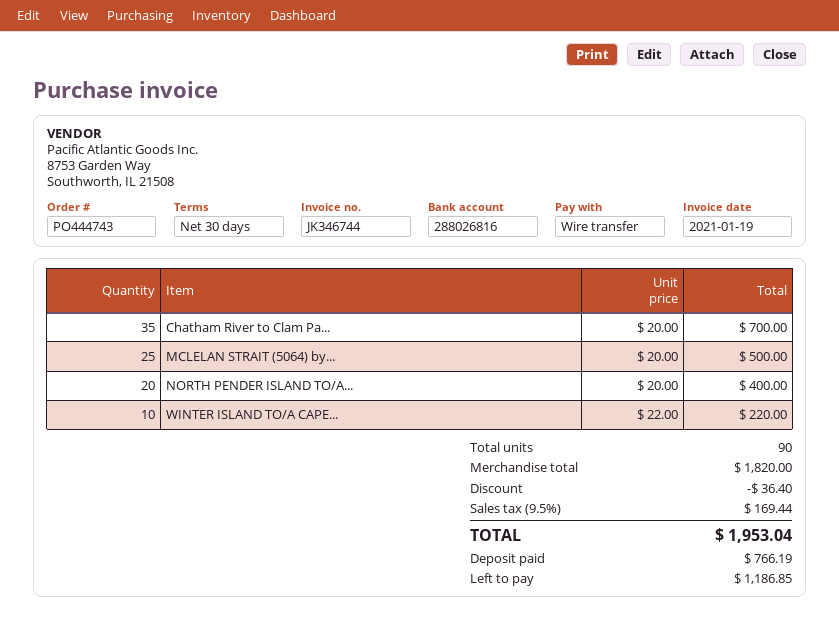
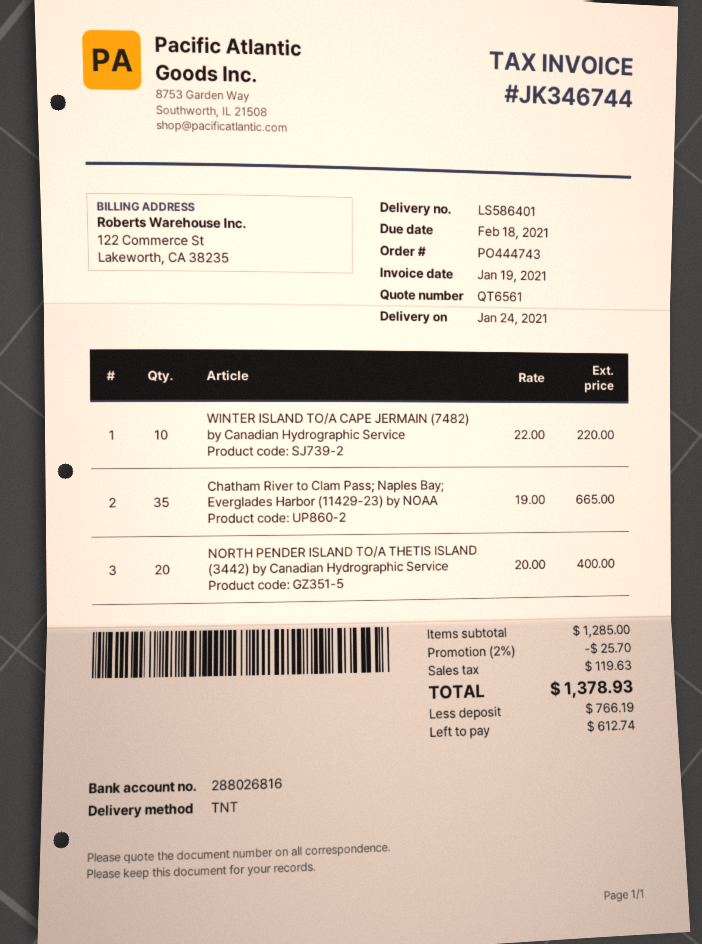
Chatham River to Clam Pa...: 35 x 20.00 = 700.00 -> 35 x 19.00 = 665.00
MCLELAN STRAIT (5064) by...: 25 x 20.00 = 500.00 -> none
subtotal: 1820.00 -> 1285.00
discount: 36.40 -> 25.70
tax: 169.44 -> 119.63
total: 1953.04 -> 1378.93
balance: 1186.85 -> 612.74

